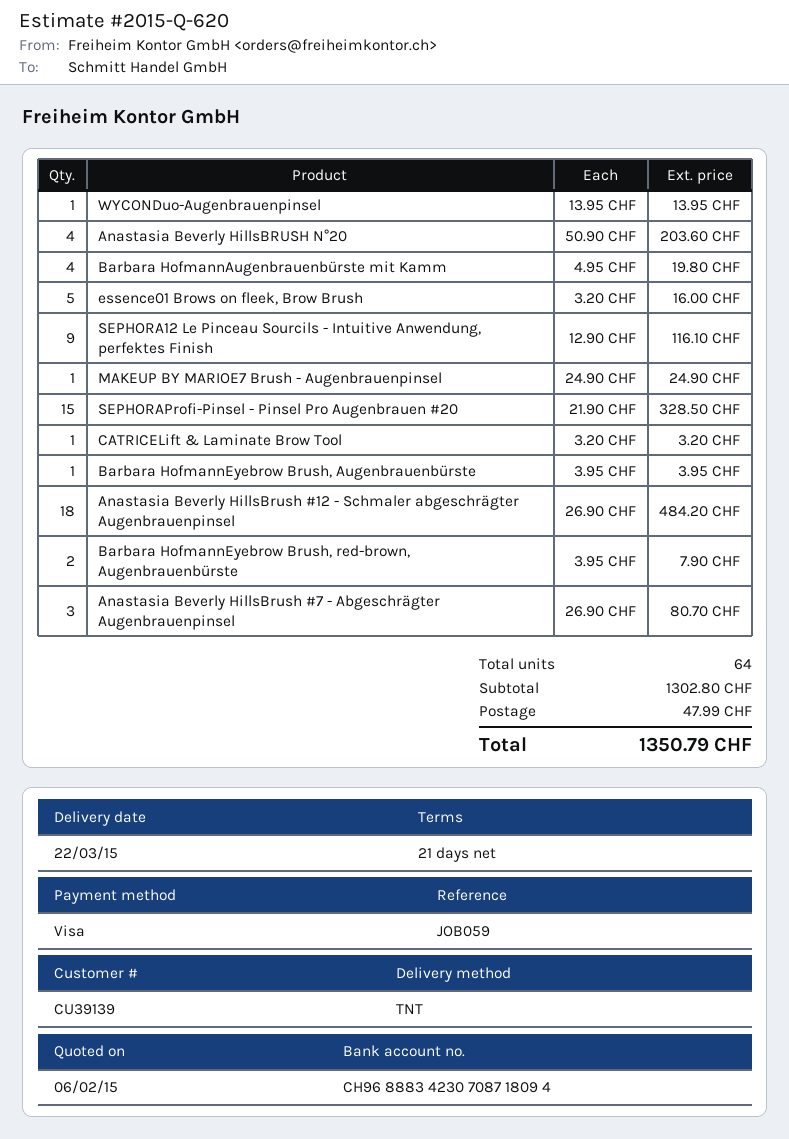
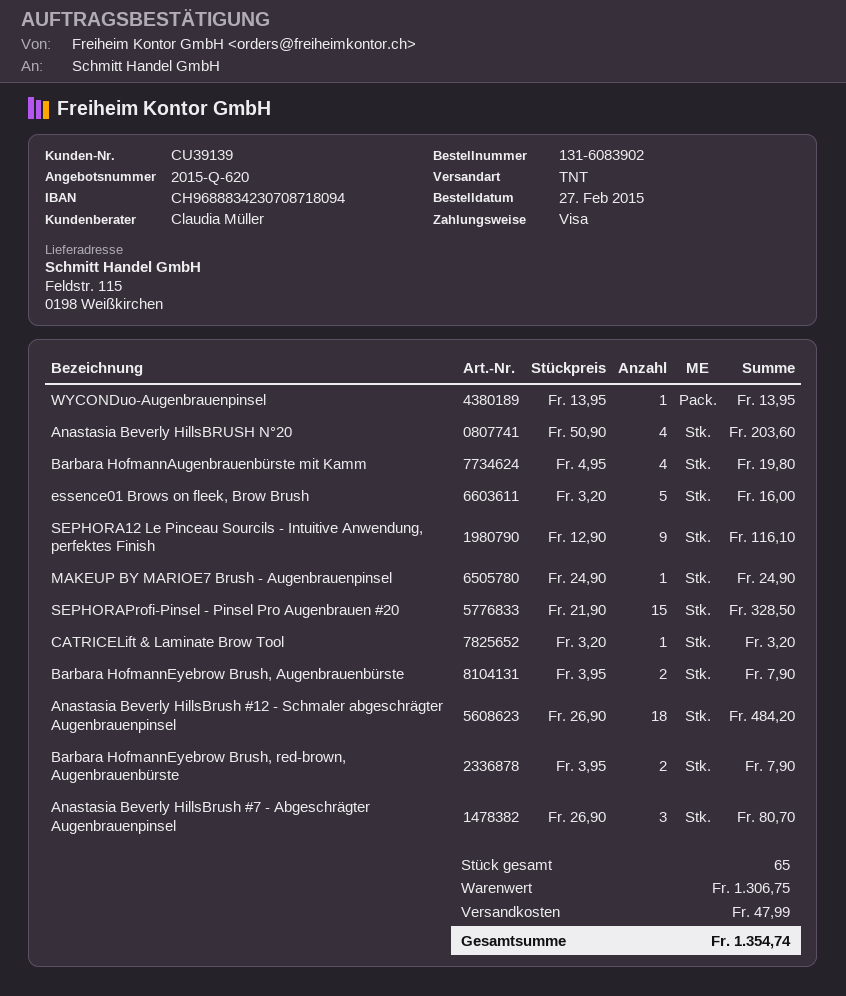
Barbara HofmannEyebrow Brush, Augenbrauenbürste: 1 x 3.95 = 3.95 -> 2 x 3.95 = 7.90
total quantity: 64 -> 65
subtotal: 1302.80 -> 1306.75
total: 1350.79 -> 1354.74

